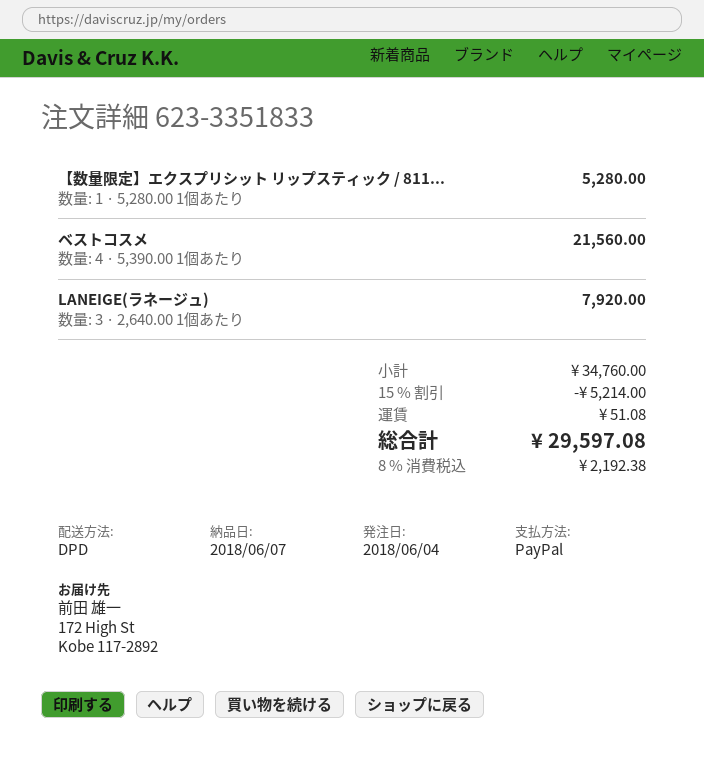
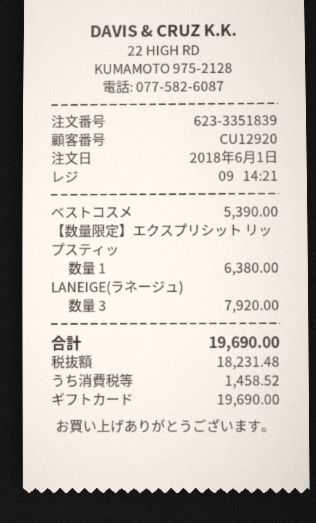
order number: 623-3351833 -> 623-3351839
order date: 2018-06-04 -> 2018-06-01
payment method: PayPal -> gift card
【数量限定】エクスプリシット リップスティック / 811...: 1 for 5280.00 -> 1 for 6380.00
ベストコスメ: 4 for 21560.00 -> 1 for 5390.00
discount: 15% = 5214.00 -> none
shipping: 51.08 -> none
tax: 2192.38 -> 1458.52
total: 29597.08 -> 19690.00

